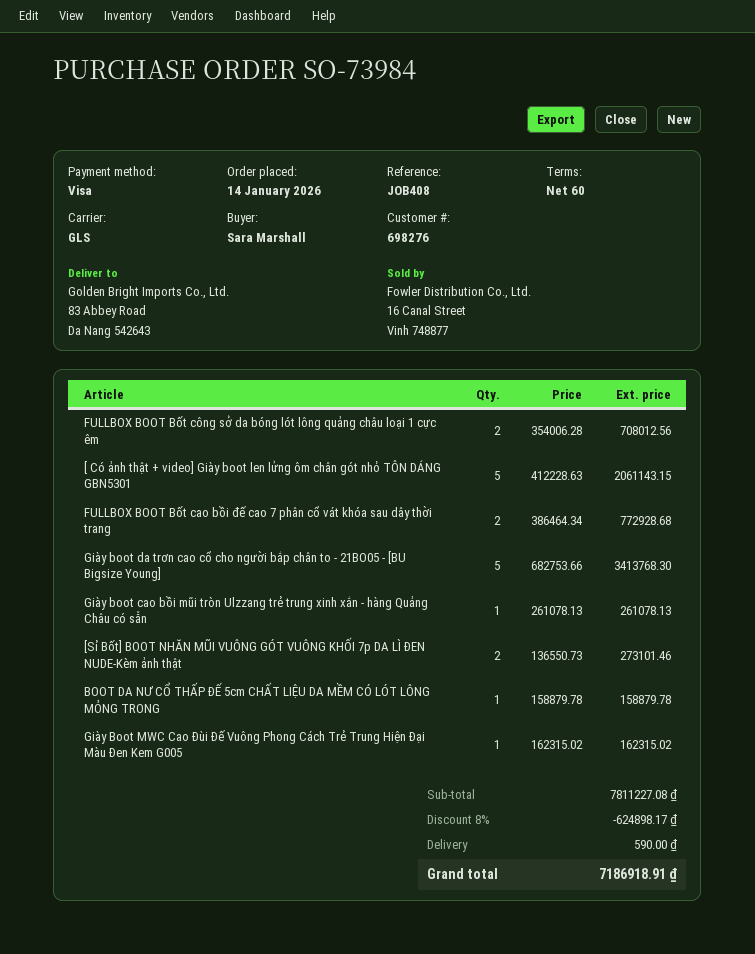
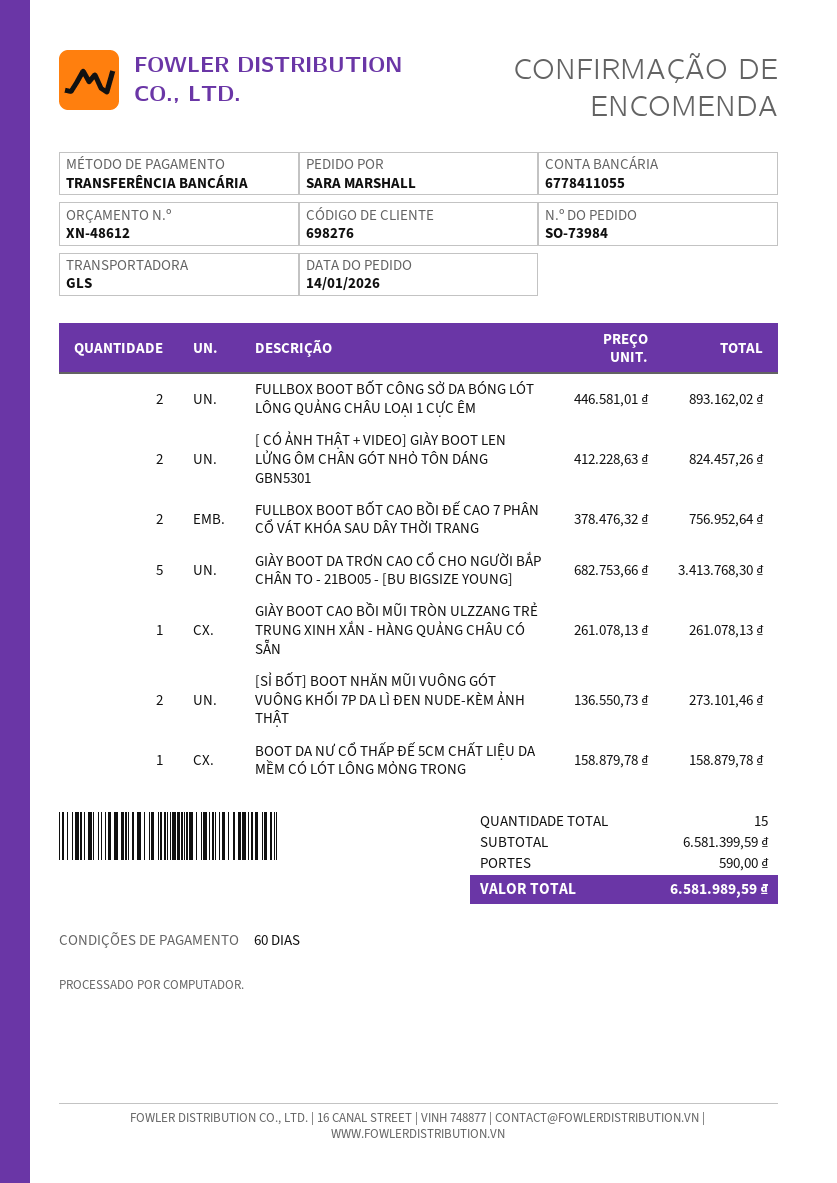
payment method: Visa -> bank transfer
FULLBOX BOOT Bốt công sở da bóng lót lông quảng châu loại 1 cực êm: 2 x 354006.28 = 708012.56 -> 2 x 446581.01 = 893162.02
[ Có ảnh thật + video] Giày boot len lửng ôm chân gót nhỏ TÔN DÁNG GBN5301: 5 x 412228.63 = 2061143.15 -> 2 x 412228.63 = 824457.26
FULLBOX BOOT Bốt cao bồi đế cao 7 phân cổ vát khóa sau dây thời trang: 2 x 386464.34 = 772928.68 -> 2 x 378476.32 = 756952.64
Giày Boot MWC Cao Đùi Đế Vuông Phong Cách Trẻ Trung Hiện Đại Màu Đen Kem G005: 1 x 162315.02 = 162315.02 -> none
subtotal: 7811227.08 -> 6581399.59
discount: 8% = 624898.17 -> none
total: 7186918.91 -> 6581989.59

